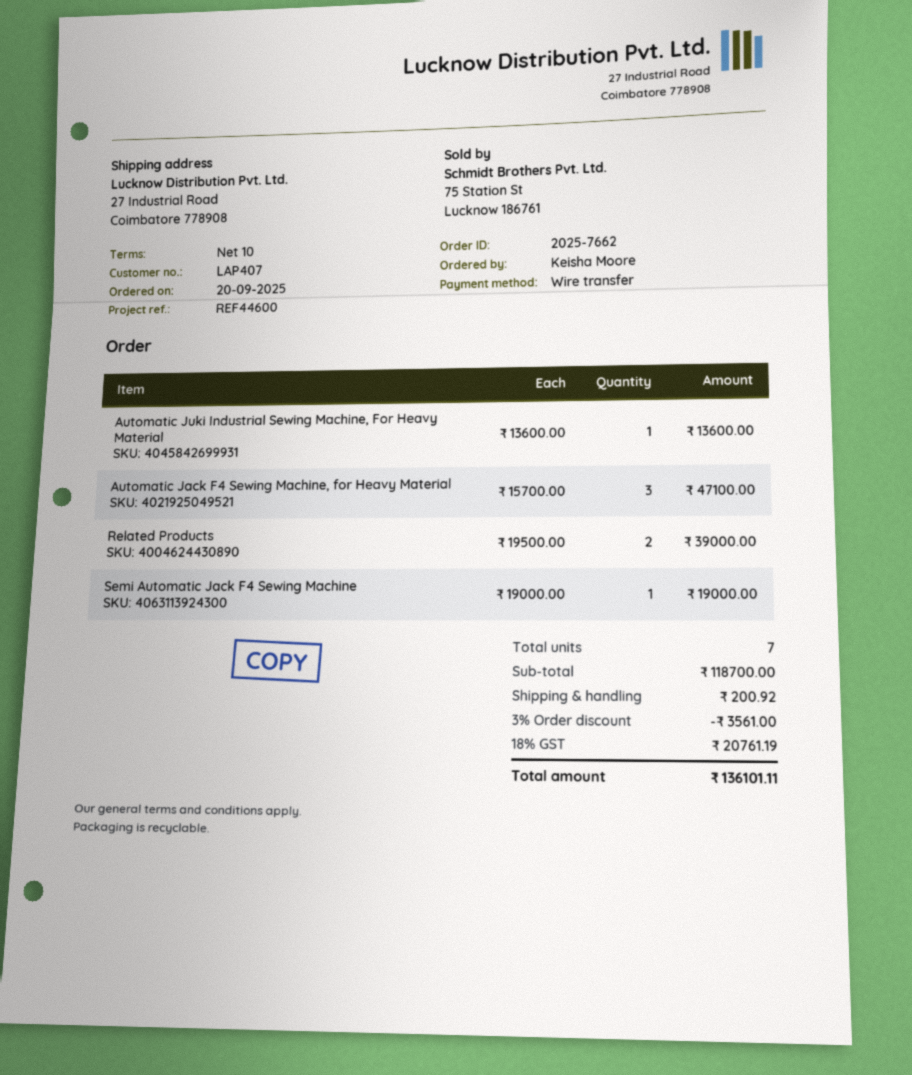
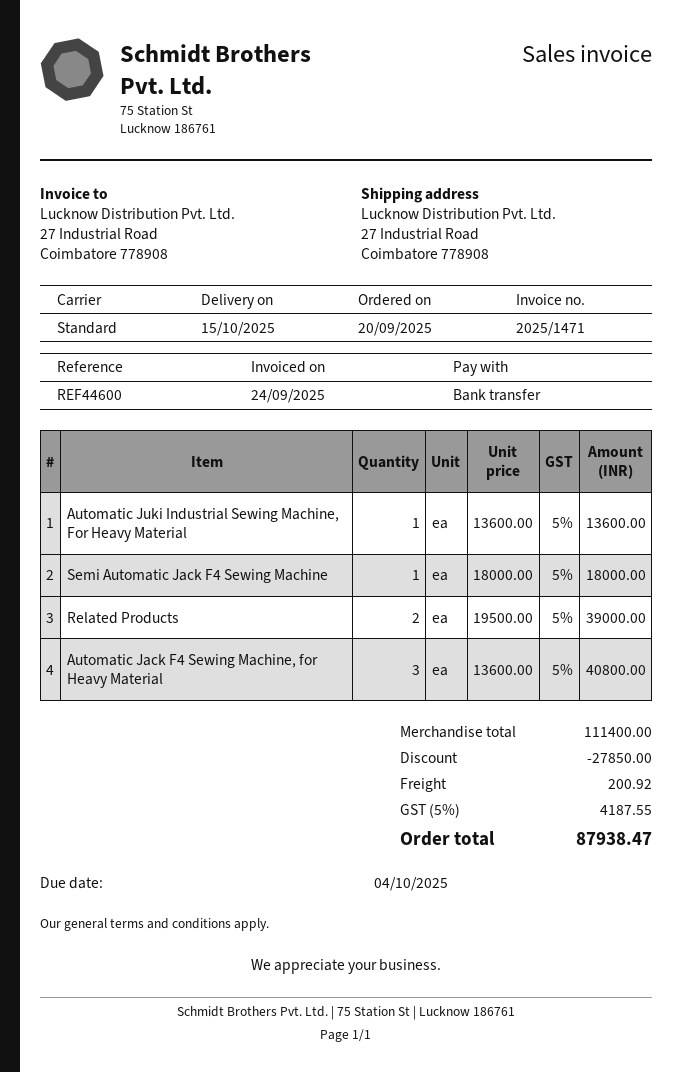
Automatic Jack F4 Sewing Machine, for Heavy Material: 3 x 15700.00 = 47100.00 -> 3 x 13600.00 = 40800.00
Semi Automatic Jack F4 Sewing Machine: 1 x 19000.00 = 19000.00 -> 1 x 18000.00 = 18000.00
subtotal: 118700.00 -> 111400.00
discount: 3561.00 -> 27850.00
tax: 18% = 20761.19 -> 5% = 4187.55
total: 136101.11 -> 87938.47

